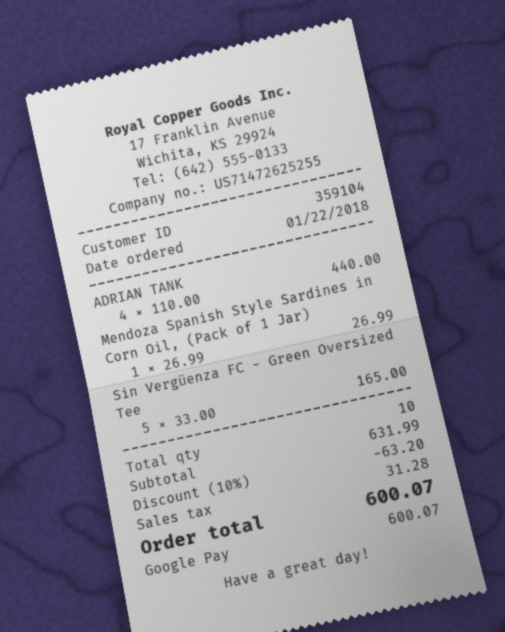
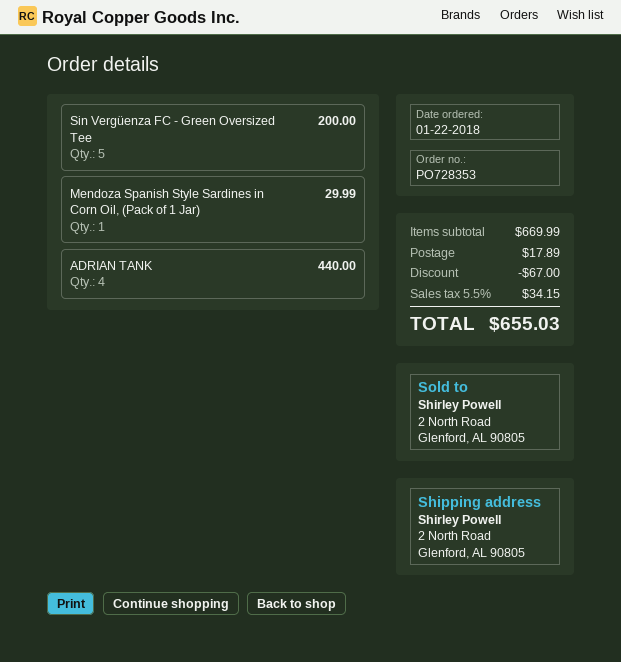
Mendoza Spanish Style Sardines in Corn Oil, (Pack of 1 Jar): 1 for 26.99 -> 1 for 29.99
Sin Vergüenza FC - Green Oversized Tee: 5 for 165.00 -> 5 for 200.00
subtotal: 631.99 -> 669.99
discount: 63.20 -> 67.00
shipping: none -> 17.89
tax: 31.28 -> 34.15
total: 600.07 -> 655.03

